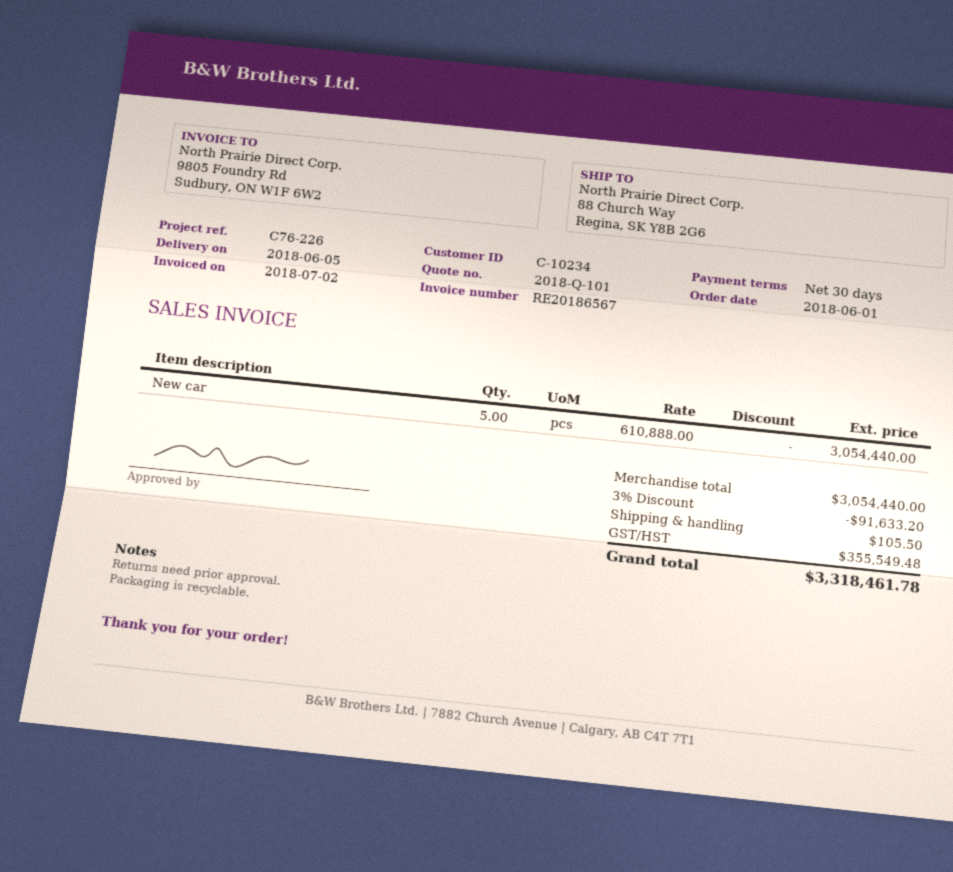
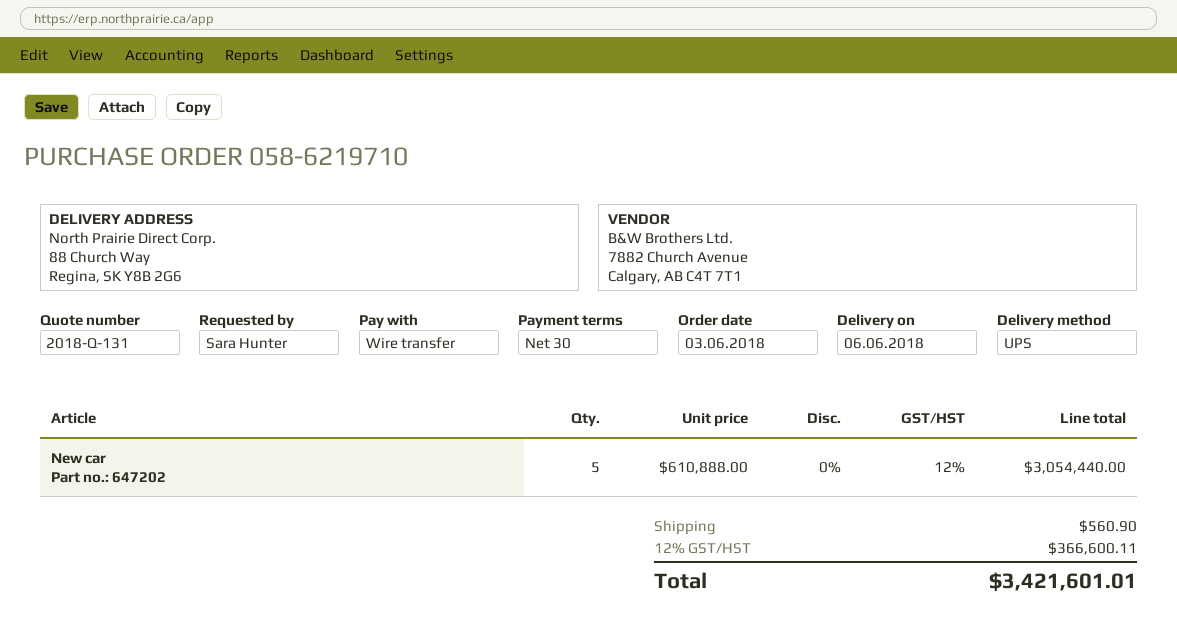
quote number: 2018-Q-101 -> 2018-Q-131
order date: 2018-06-01 -> 2018-06-03
delivery date: 2018-06-05 -> 2018-06-06
discount: 3% = 91633.20 -> none
shipping: 105.50 -> 560.90
tax: 355549.48 -> 366600.11
total: 3318461.78 -> 3421601.01

